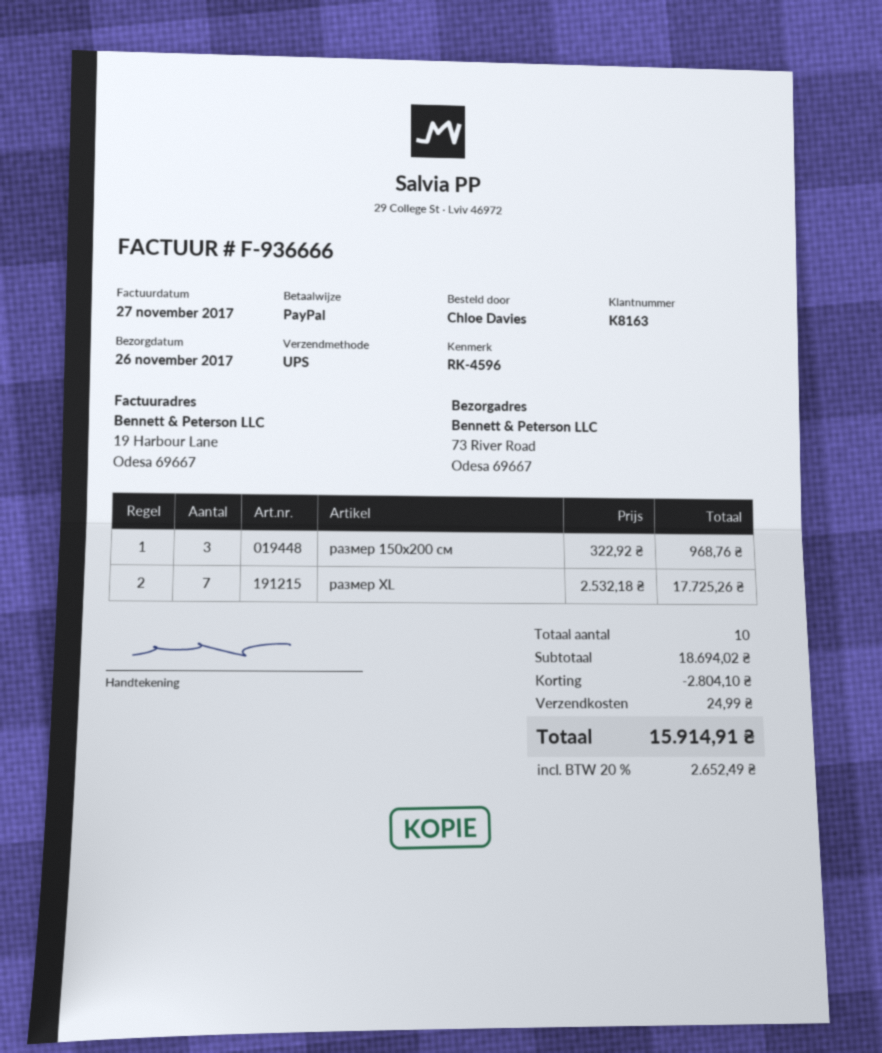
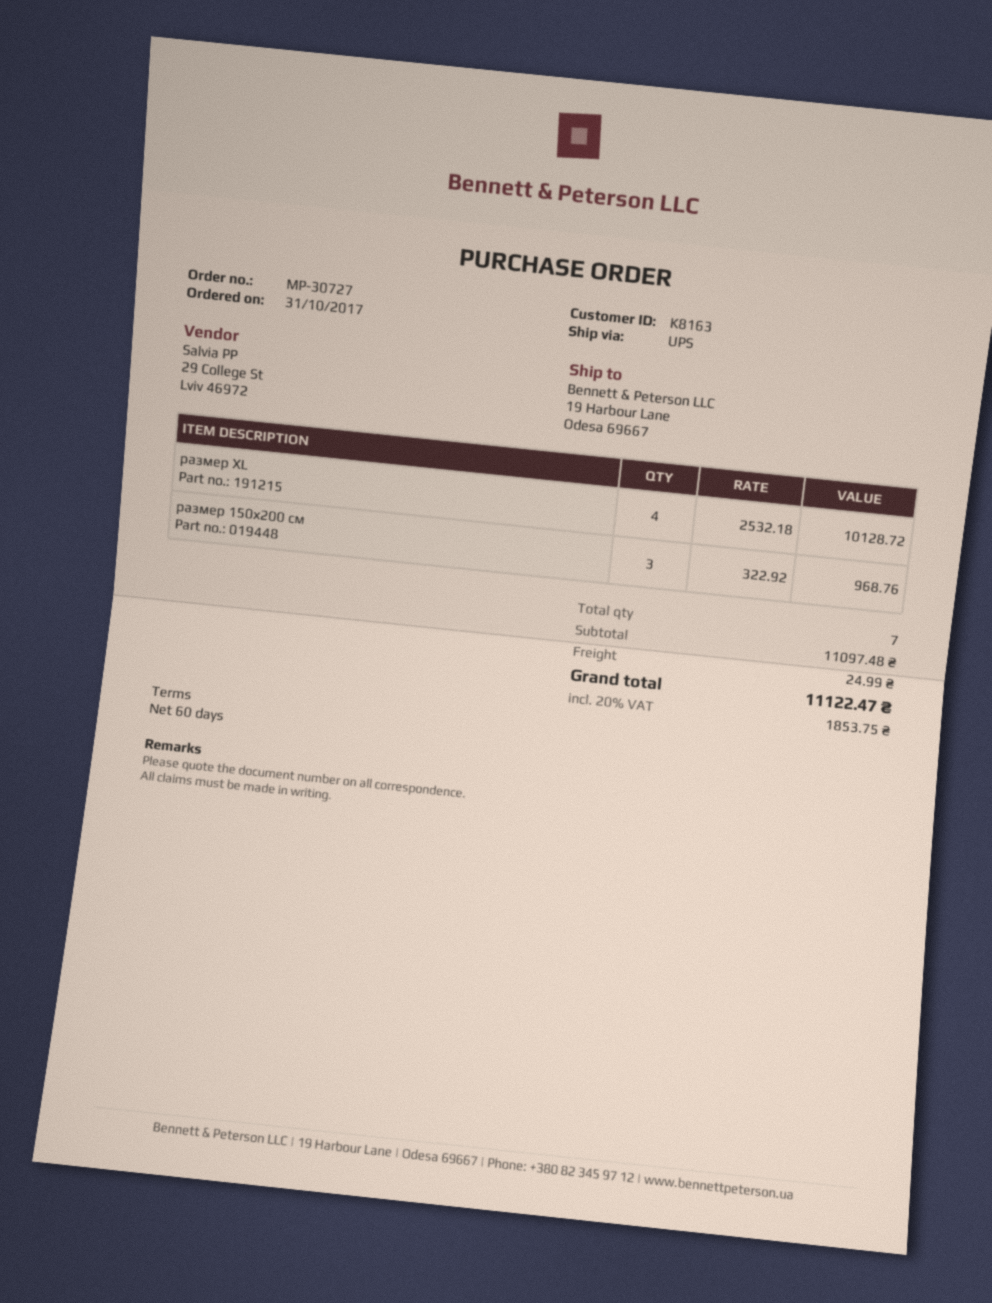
ship to: 73 River Road, Odesa 69667 -> 19 Harbour Lane, Odesa 69667
размер XL: 7 x 2532.18 = 17725.26 -> 4 x 2532.18 = 10128.72
total quantity: 10 -> 7
subtotal: 18694.02 -> 11097.48
discount: 2804.10 -> none
tax: 20% = 2652.49 -> 20% = 1853.75
total: 15914.91 -> 11122.47

